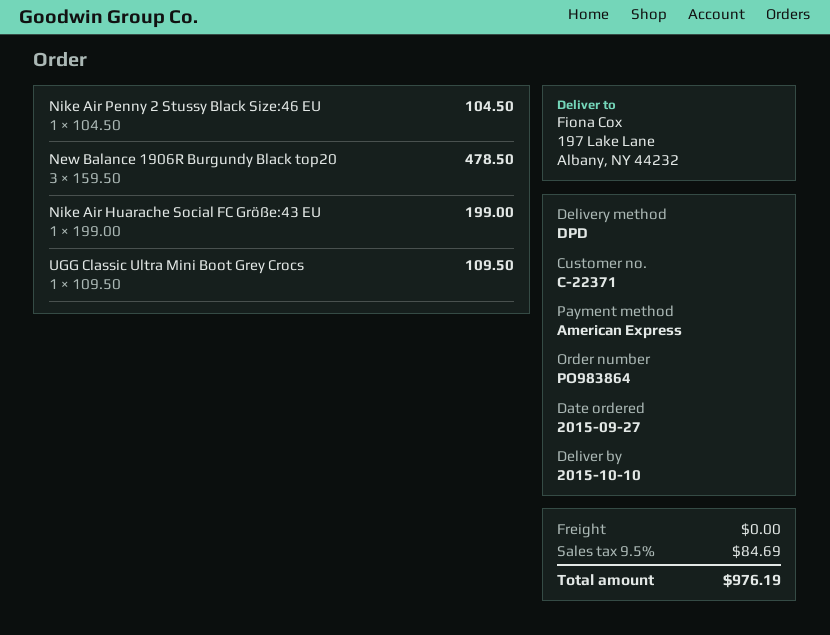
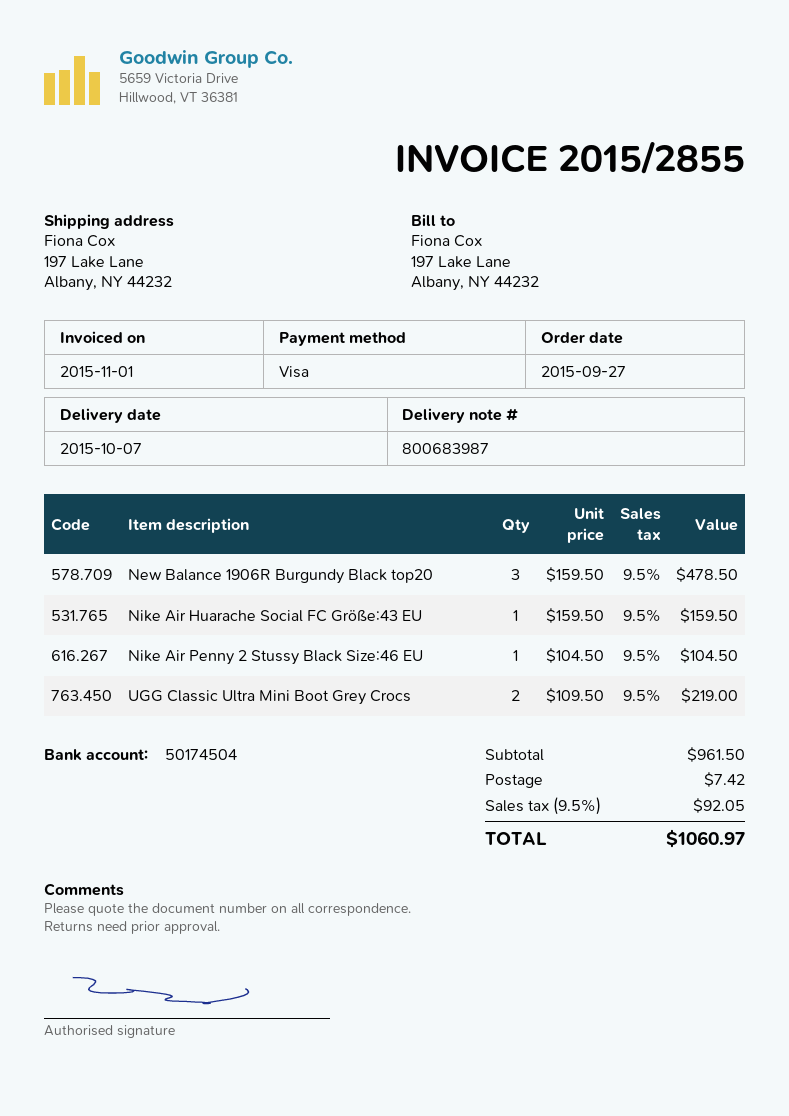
delivery date: 2015-10-10 -> 2015-10-07
payment method: American Express -> Visa
Nike Air Huarache Social FC Größe:43 EU: 1 x 199.00 = 199.00 -> 1 x 159.50 = 159.50
UGG Classic Ultra Mini Boot Grey Crocs: 1 x 109.50 = 109.50 -> 2 x 109.50 = 219.00
shipping: 0.00 -> 7.42
tax: 9.5% = 84.69 -> 9.5% = 92.05
total: 976.19 -> 1060.97

